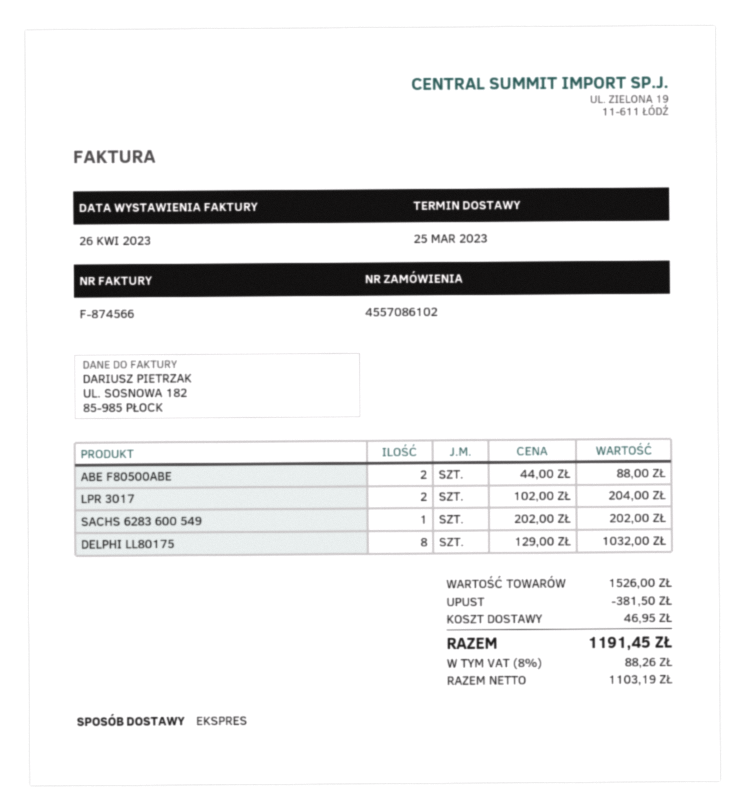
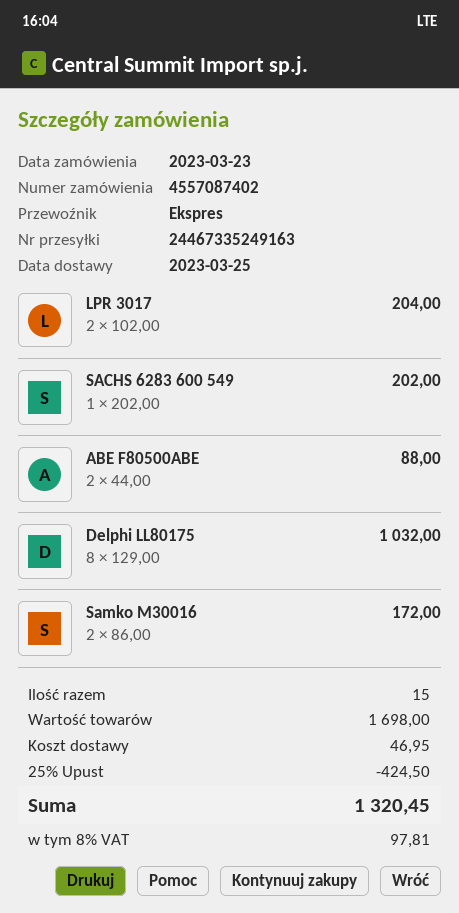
order number: 4557086102 -> 4557087402
Samko M30016: none -> 2 x 86.00 = 172.00
subtotal: 1526.00 -> 1698.00
discount: 381.50 -> 424.50
tax: 8% = 88.26 -> 8% = 97.81
total: 1191.45 -> 1320.45

